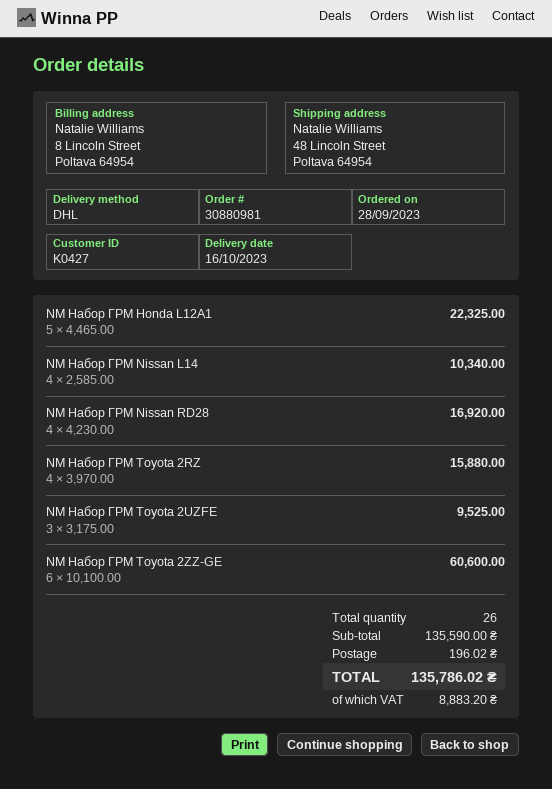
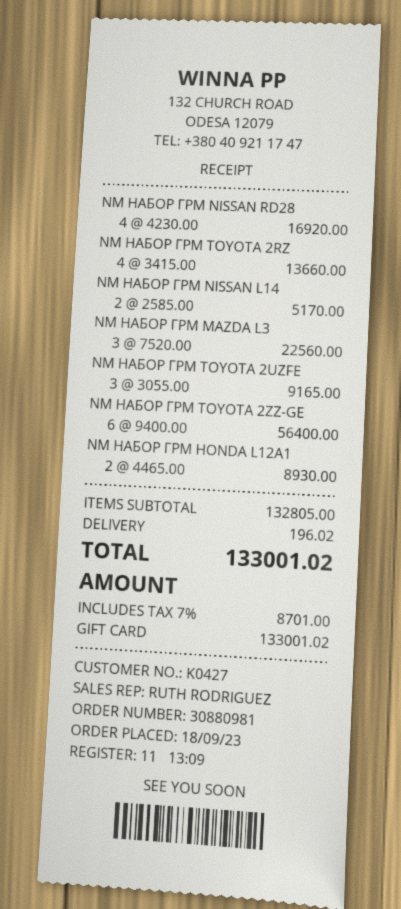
order date: 2023-09-28 -> 2023-09-18
NM Набор ГРМ Honda L12A1: 5 x 4465.00 = 22325.00 -> 2 x 4465.00 = 8930.00
NM Набор ГРМ Nissan L14: 4 x 2585.00 = 10340.00 -> 2 x 2585.00 = 5170.00
NM Набор ГРМ Toyota 2RZ: 4 x 3970.00 = 15880.00 -> 4 x 3415.00 = 13660.00
NM Набор ГРМ Toyota 2UZFE: 3 x 3175.00 = 9525.00 -> 3 x 3055.00 = 9165.00
NM Набор ГРМ Toyota 2ZZ-GE: 6 x 10100.00 = 60600.00 -> 6 x 9400.00 = 56400.00
NM НАБОР ГРМ MAZDA L3: none -> 3 x 7520.00 = 22560.00
subtotal: 135590.00 -> 132805.00
tax: 8883.20 -> 8701.00
total: 135786.02 -> 133001.02

